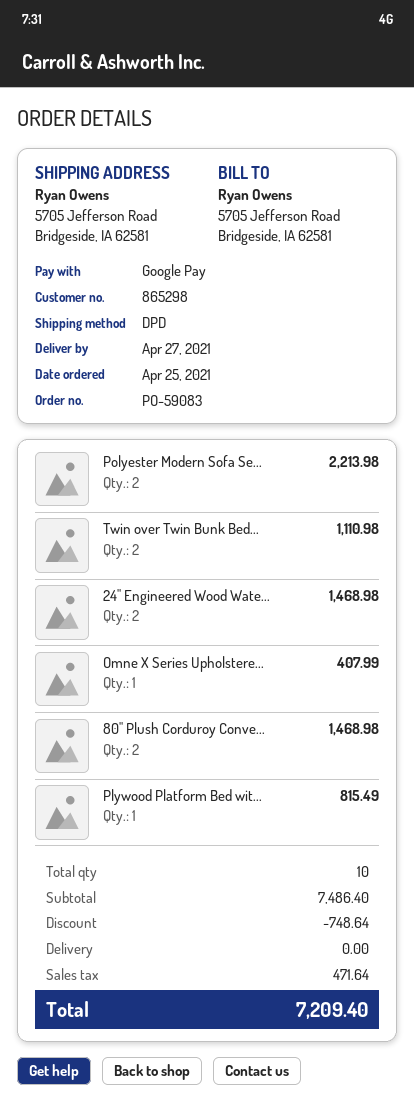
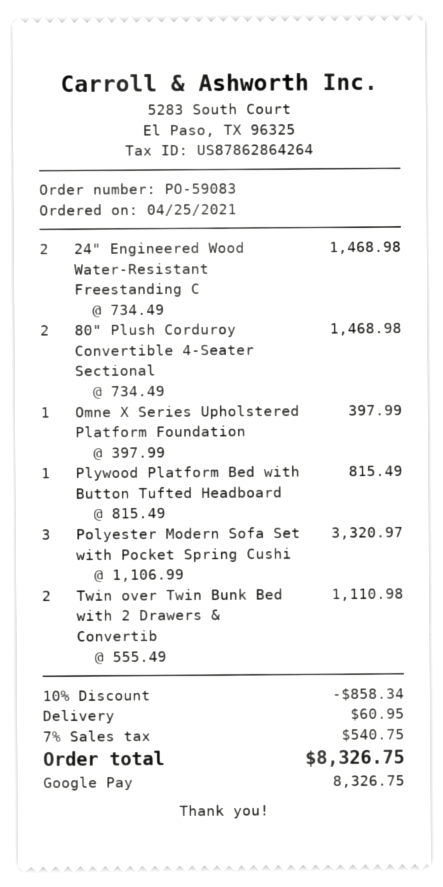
Polyester Modern Sofa Se...: 2 for 2213.98 -> 3 for 3320.97
Omne X Series Upholstere...: 1 for 407.99 -> 1 for 397.99
discount: 748.64 -> 858.34
shipping: 0.00 -> 60.95
tax: 471.64 -> 540.75
total: 7209.40 -> 8326.75

